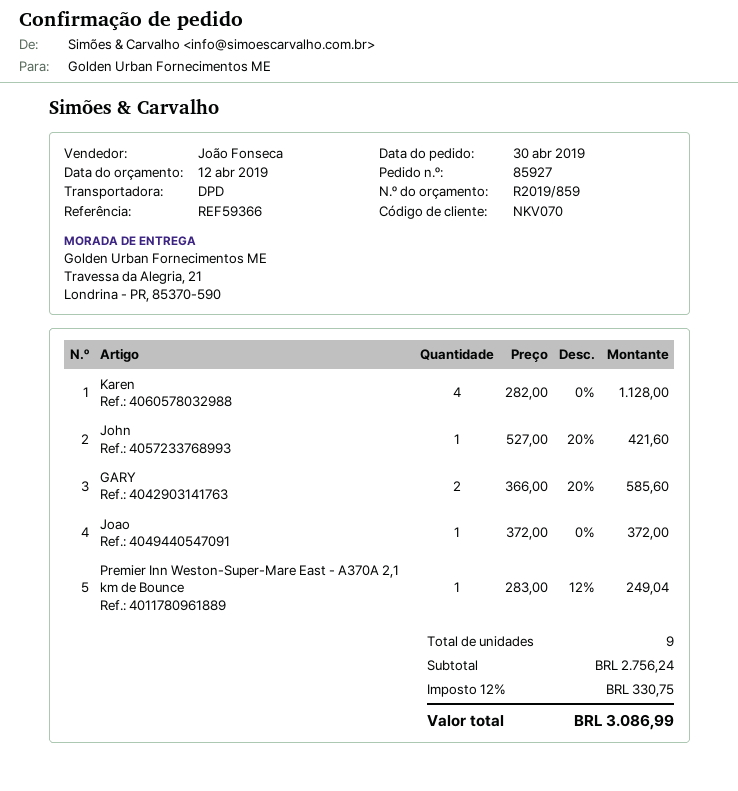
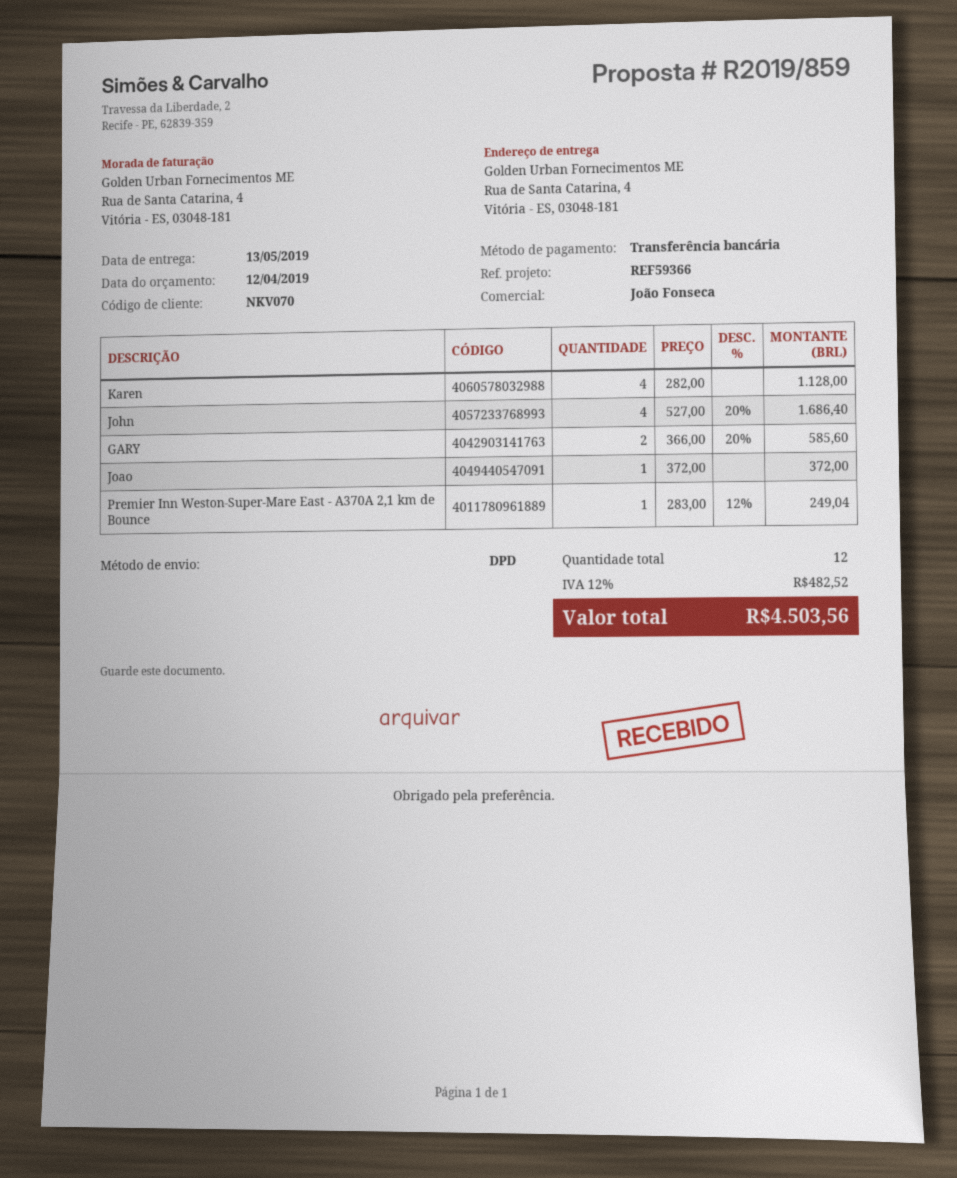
ship to: Travessa da Alegria, 21, Londrina - PR, 85370-590 -> Rua de Santa Catarina, 4, Vitória - ES, 03048-181
John: 1 x 527.00 - 20% = 421.60 -> 4 x 527.00 - 20% = 1686.40
total quantity: 9 -> 12
tax: 12% = 330.75 -> 12% = 482.52
total: 3086.99 -> 4503.56

